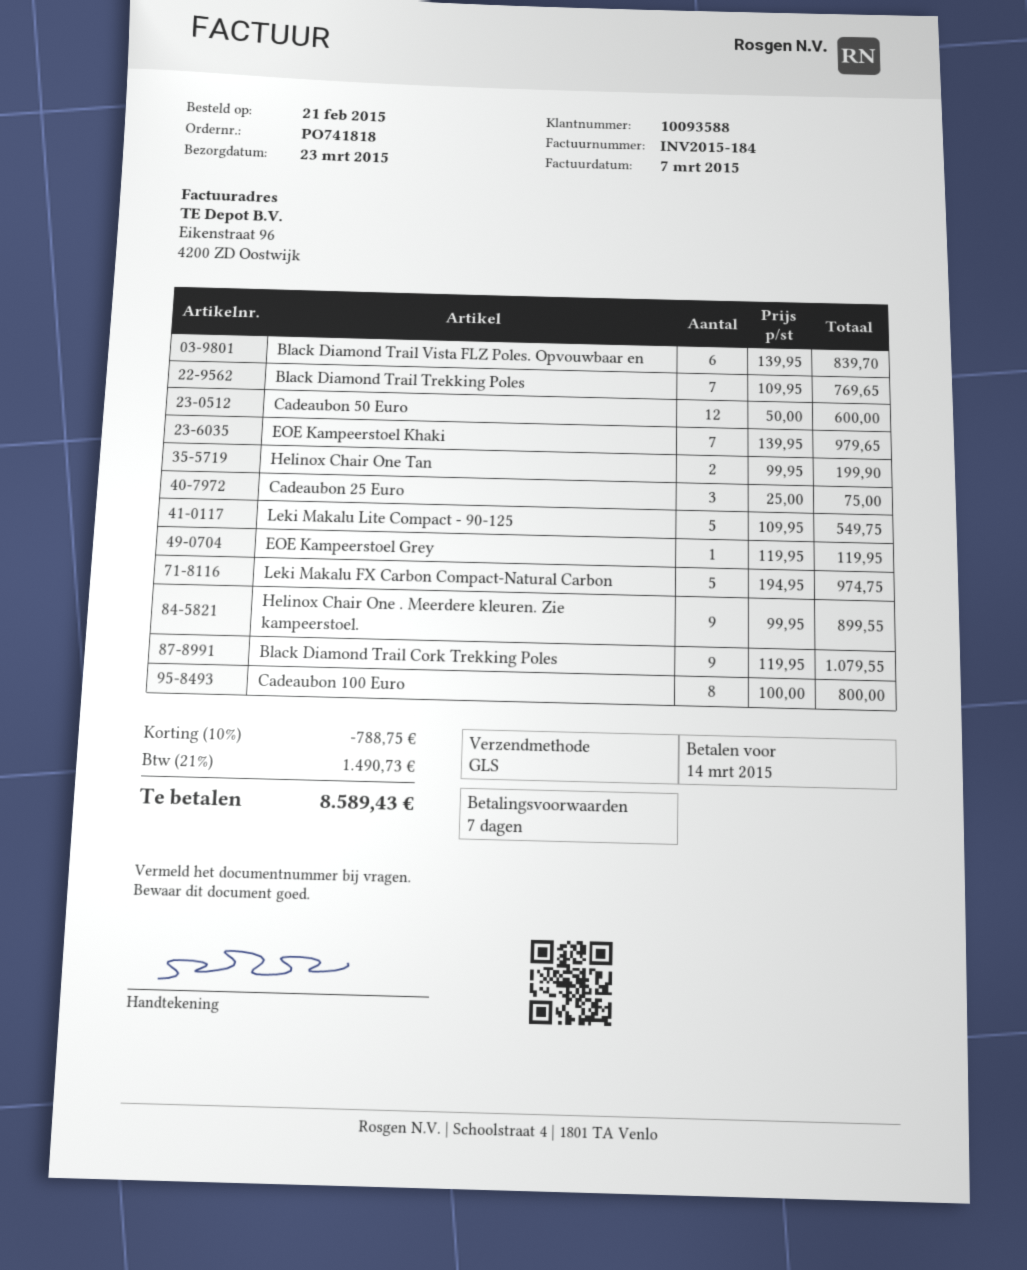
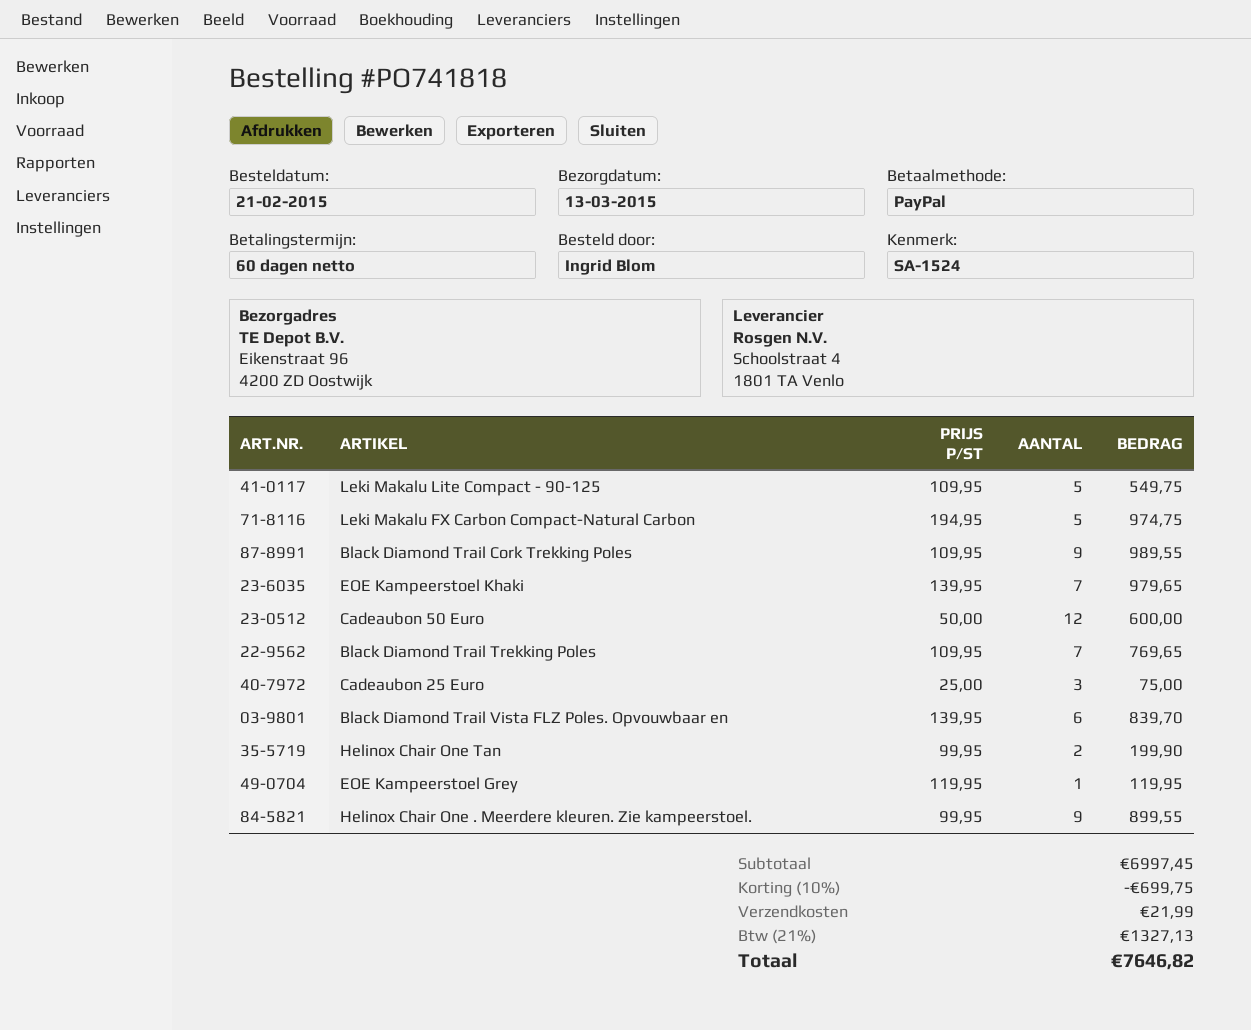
delivery date: 2015-03-23 -> 2015-03-13
payment terms: 7 days -> 60 days
Black Diamond Trail Cork Trekking Poles: 9 x 119.95 = 1079.55 -> 9 x 109.95 = 989.55
Cadeaubon 100 Euro: 8 x 100.00 = 800.00 -> none
discount: 10% = 788.75 -> 10% = 699.75
shipping: none -> 21.99
tax: 21% = 1490.73 -> 21% = 1327.13
total: 8589.43 -> 7646.82

